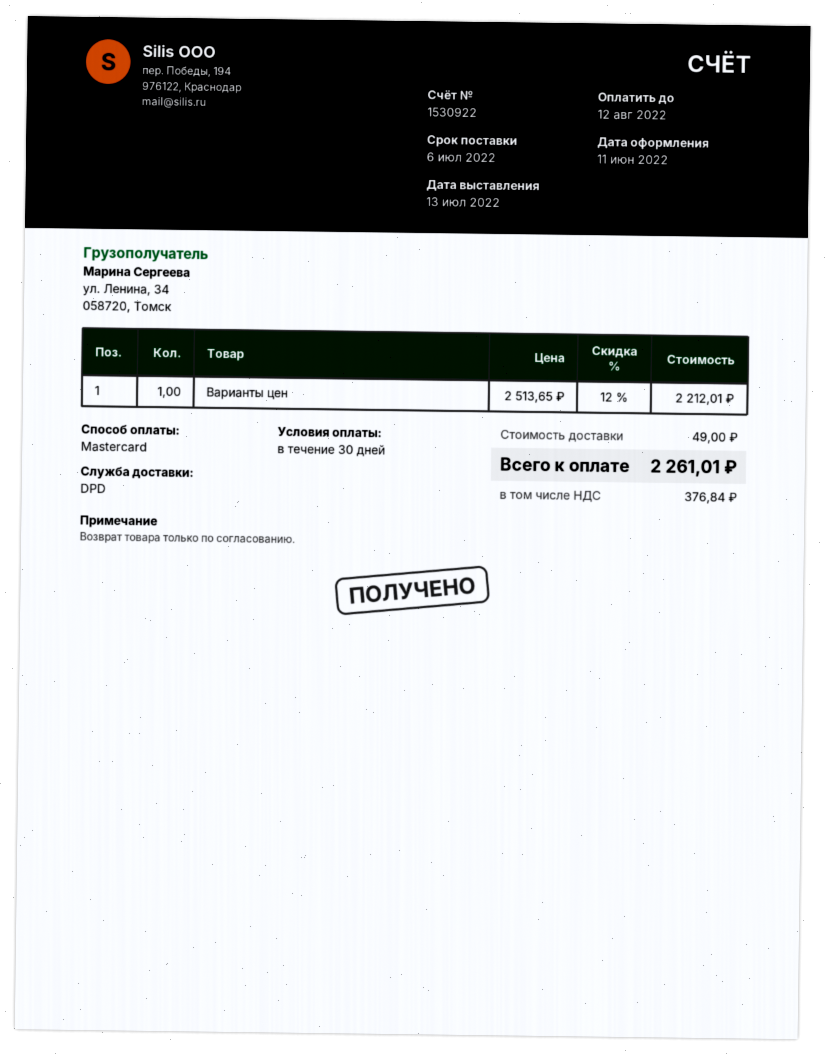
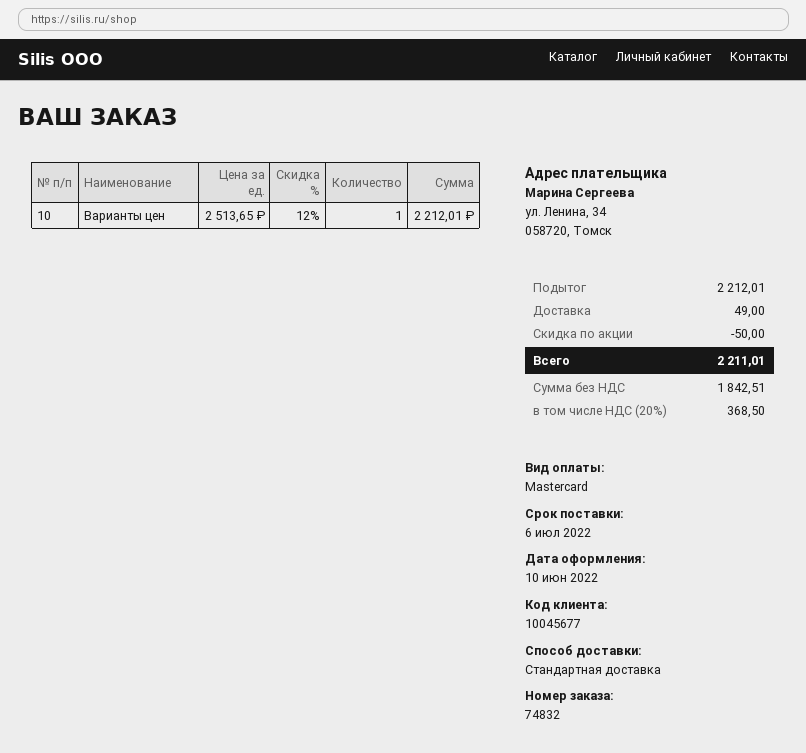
order date: 2022-06-11 -> 2022-06-10
shipping method: DPD -> standard
discount: none -> 50.00
tax: 376.84 -> 368.50
total: 2261.01 -> 2211.01

